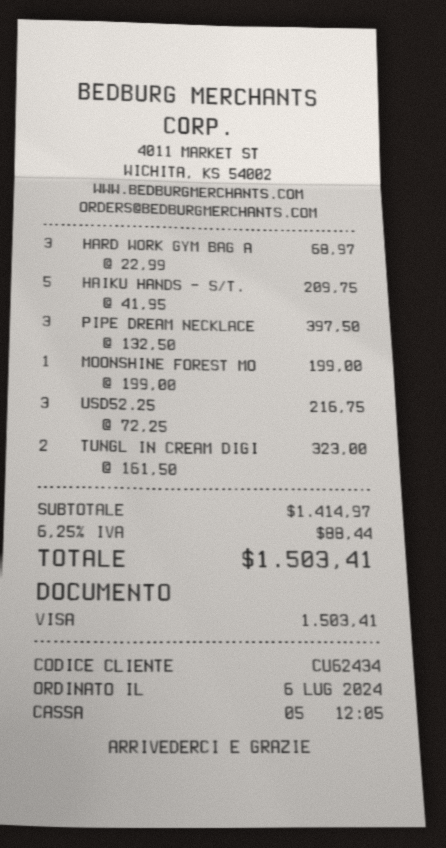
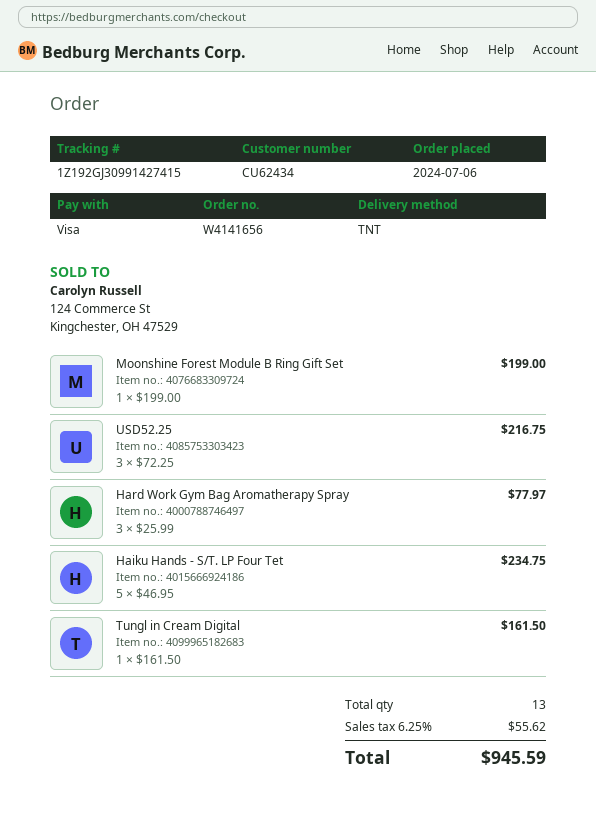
HARD WORK GYM BAG A: 3 x 22.99 = 68.97 -> 3 x 25.99 = 77.97
HAIKU HANDS - S/T.: 5 x 41.95 = 209.75 -> 5 x 46.95 = 234.75
PIPE DREAM NECKLACE: 3 x 132.50 = 397.50 -> none
TUNGL IN CREAM DIGI: 2 x 161.50 = 323.00 -> 1 x 161.50 = 161.50
tax: 6.25% = 88.44 -> 6.25% = 55.62
total: 1503.41 -> 945.59

